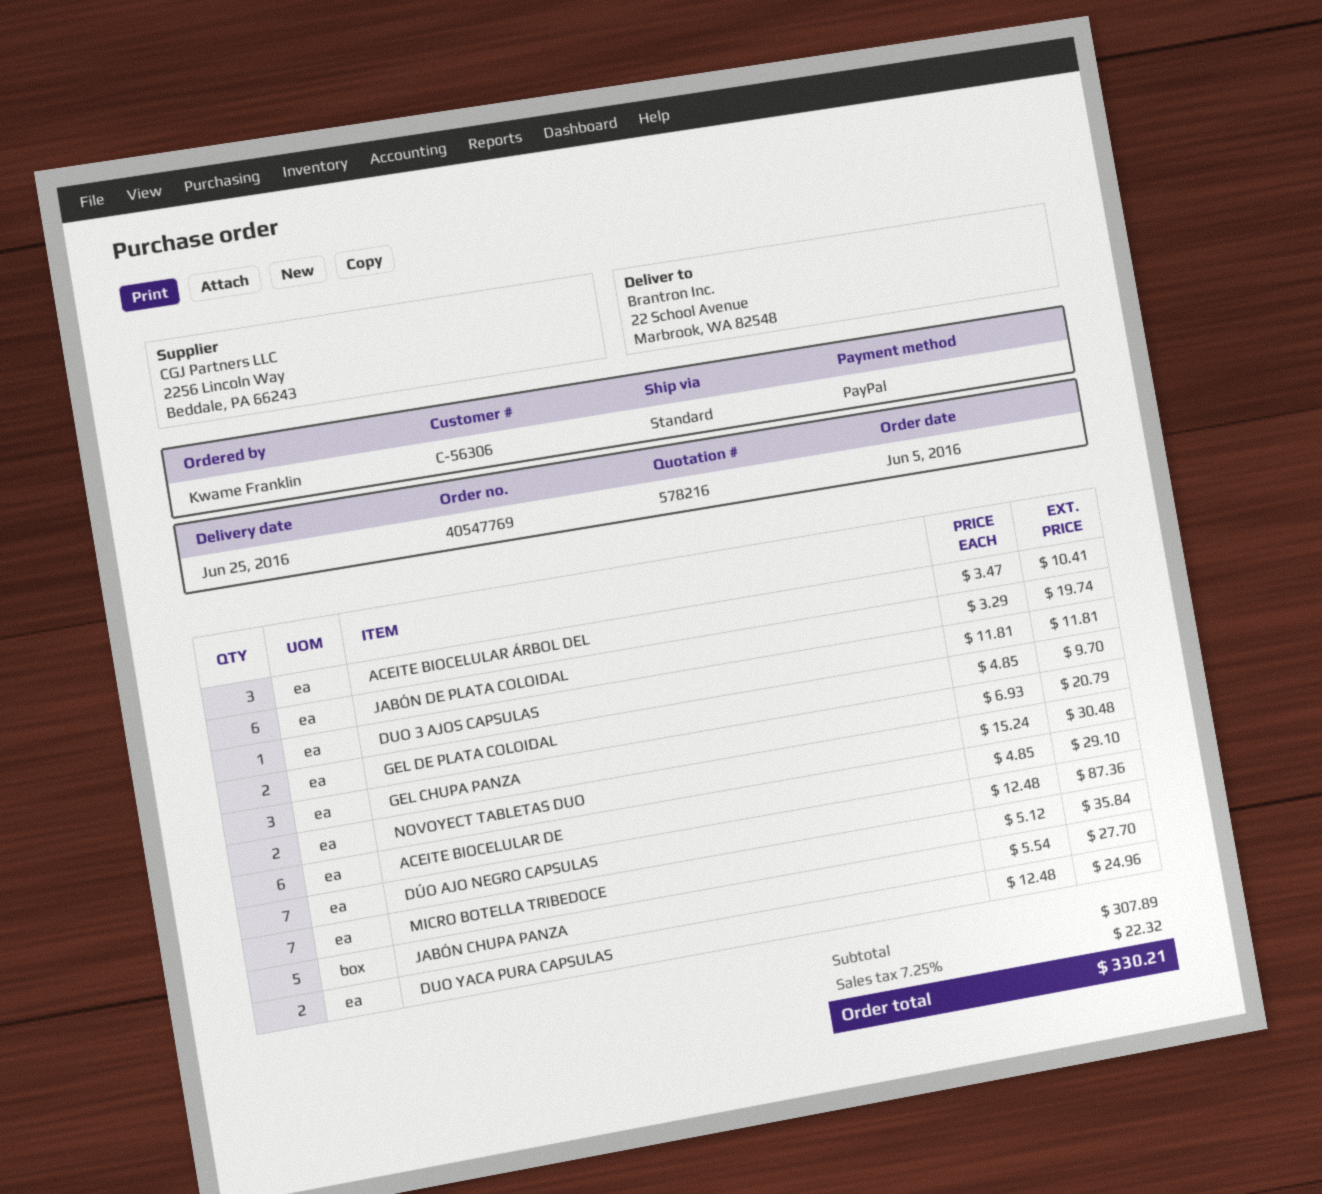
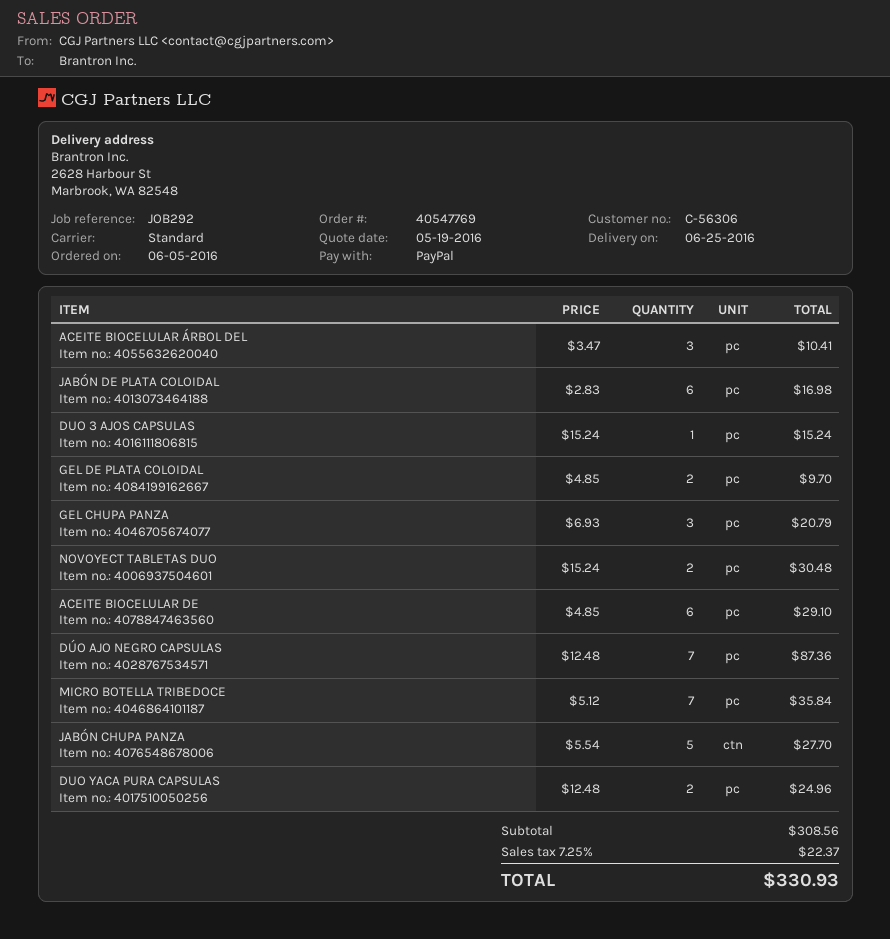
ship to: 22 School Avenue, Marbrook, WA 82548 -> 2628 Harbour St, Marbrook, WA 82548
JABÓN DE PLATA COLOIDAL: 6 x 3.29 = 19.74 -> 6 x 2.83 = 16.98
DUO 3 AJOS CAPSULAS: 1 x 11.81 = 11.81 -> 1 x 15.24 = 15.24
subtotal: 307.89 -> 308.56
tax: 7.25% = 22.32 -> 7.25% = 22.37
total: 330.21 -> 330.93

